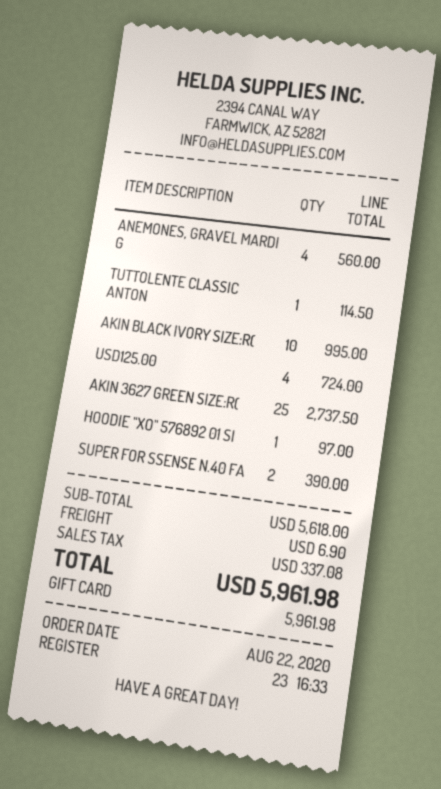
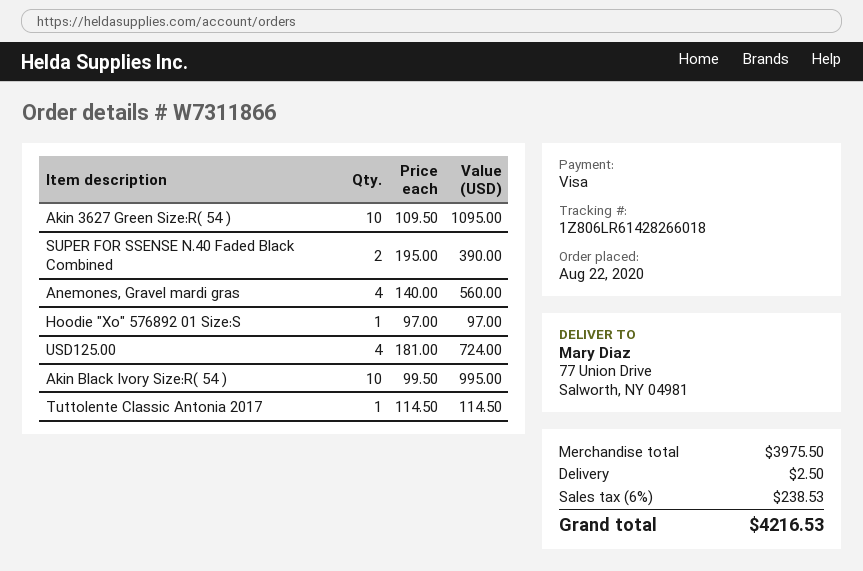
payment method: gift card -> Visa
AKIN 3627 GREEN SIZE:R(: 25 for 2737.50 -> 10 for 1095.00
subtotal: 5618.00 -> 3975.50
shipping: 6.90 -> 2.50
tax: 337.08 -> 238.53
total: 5961.98 -> 4216.53

